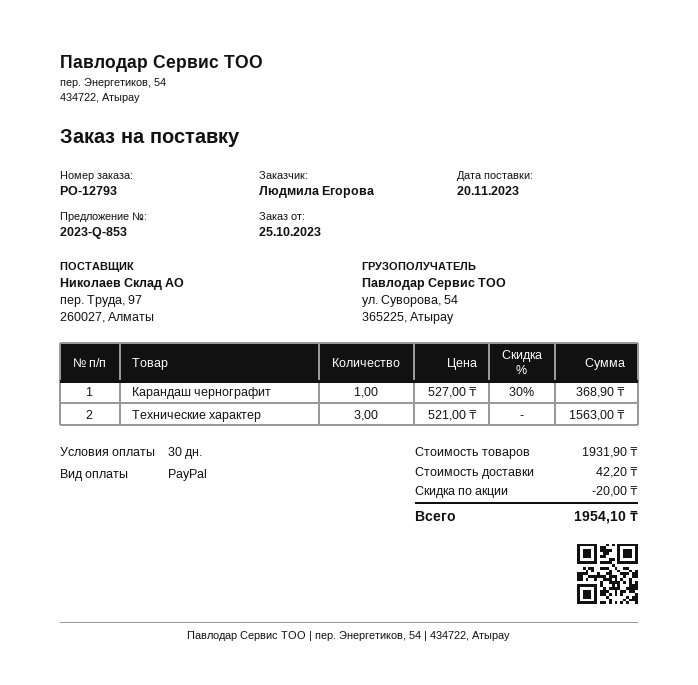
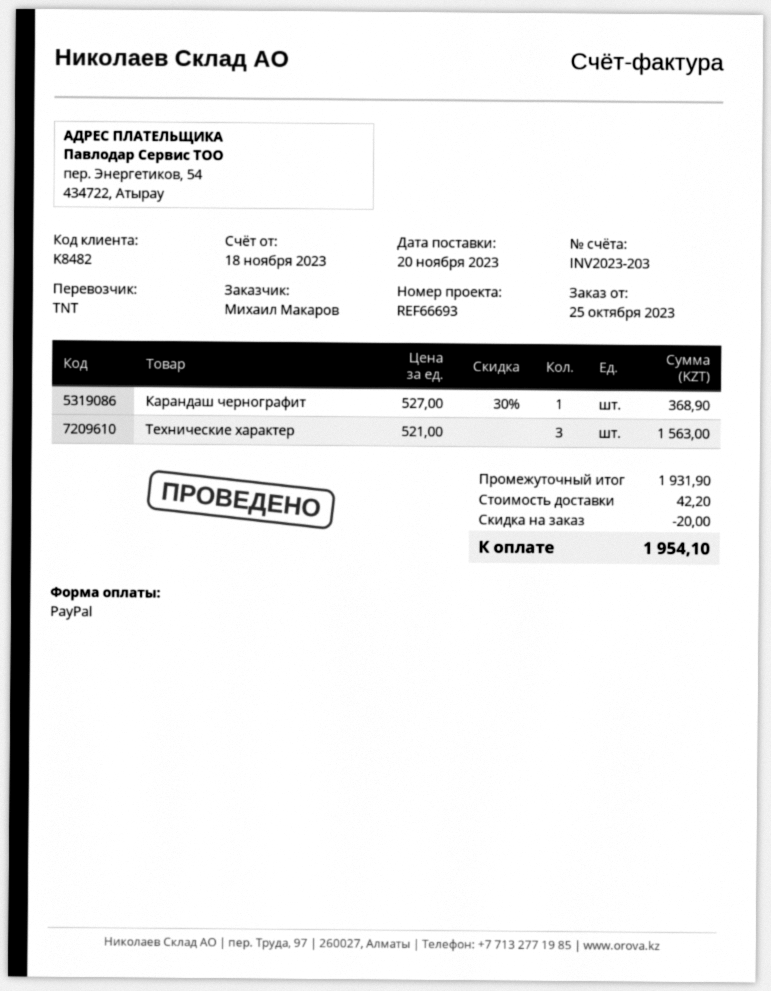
ordered by: Людмила Егорова -> Михаил Макаров

